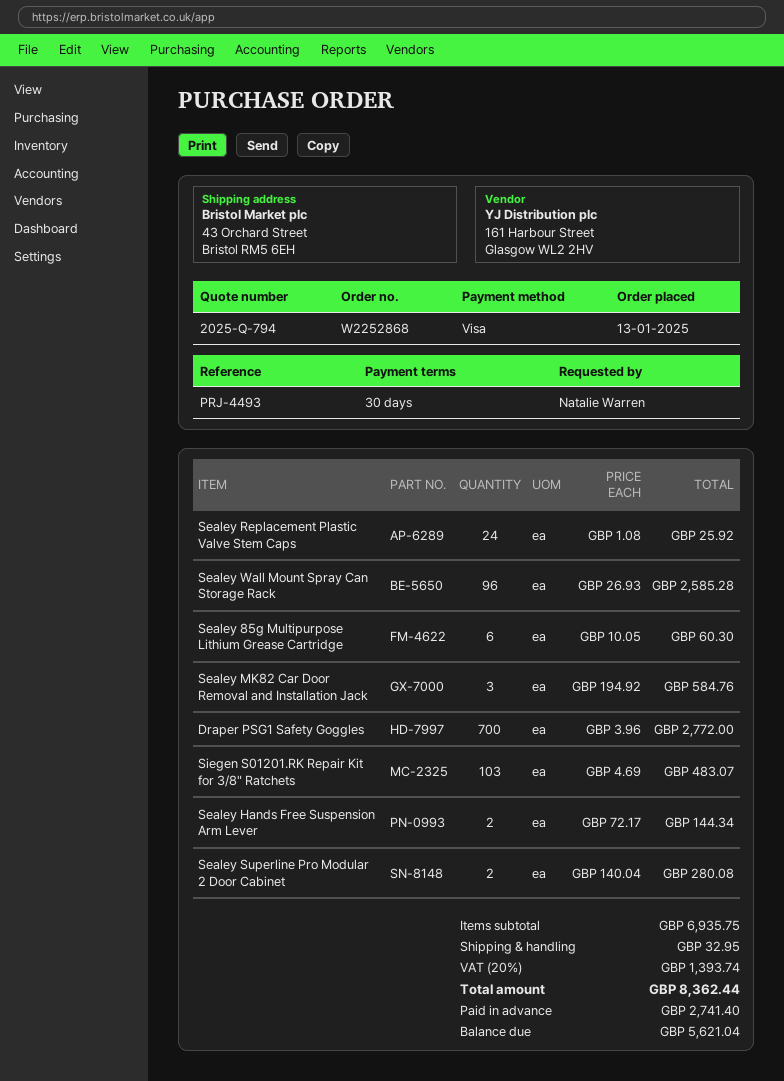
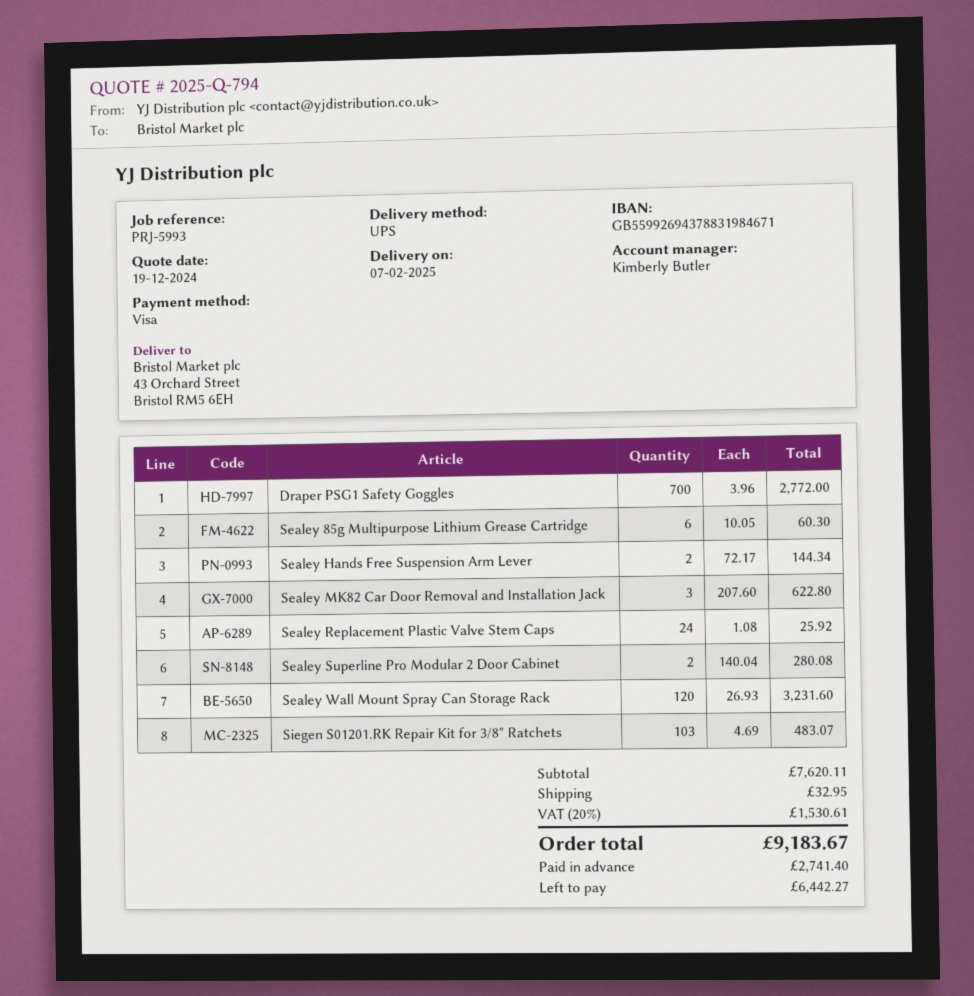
reference: PRJ-4493 -> PRJ-5993
Sealey Wall Mount Spray Can Storage Rack: 96 x 26.93 = 2585.28 -> 120 x 26.93 = 3231.60
Sealey MK82 Car Door Removal and Installation Jack: 3 x 194.92 = 584.76 -> 3 x 207.60 = 622.80
subtotal: 6935.75 -> 7620.11
tax: 20% = 1393.74 -> 20% = 1530.61
total: 8362.44 -> 9183.67
balance: 5621.04 -> 6442.27

